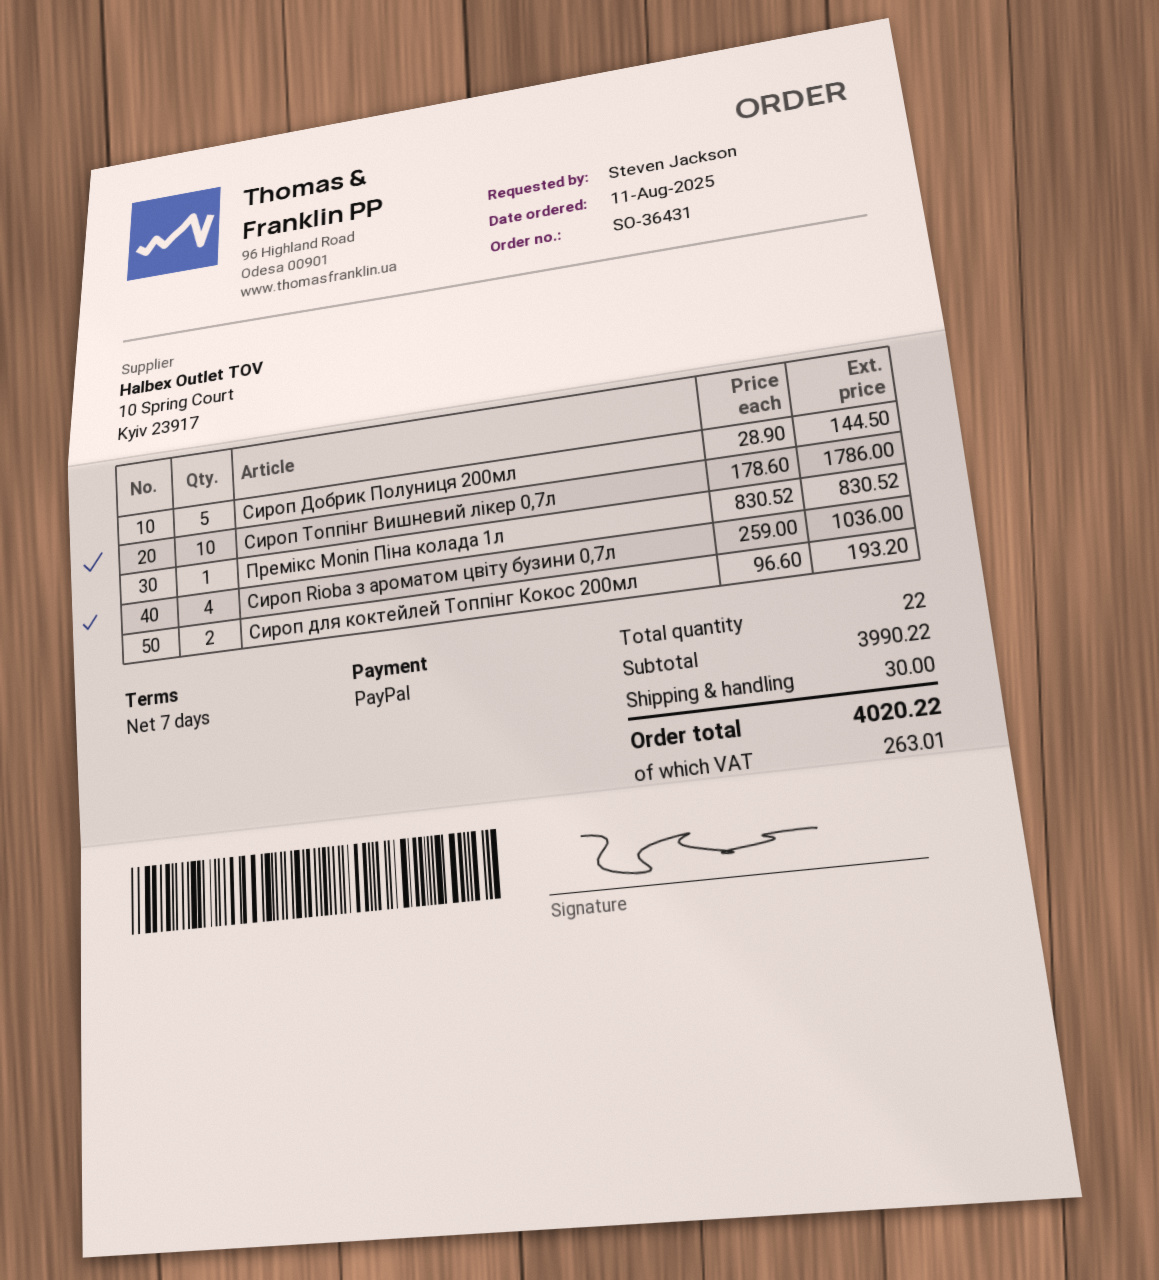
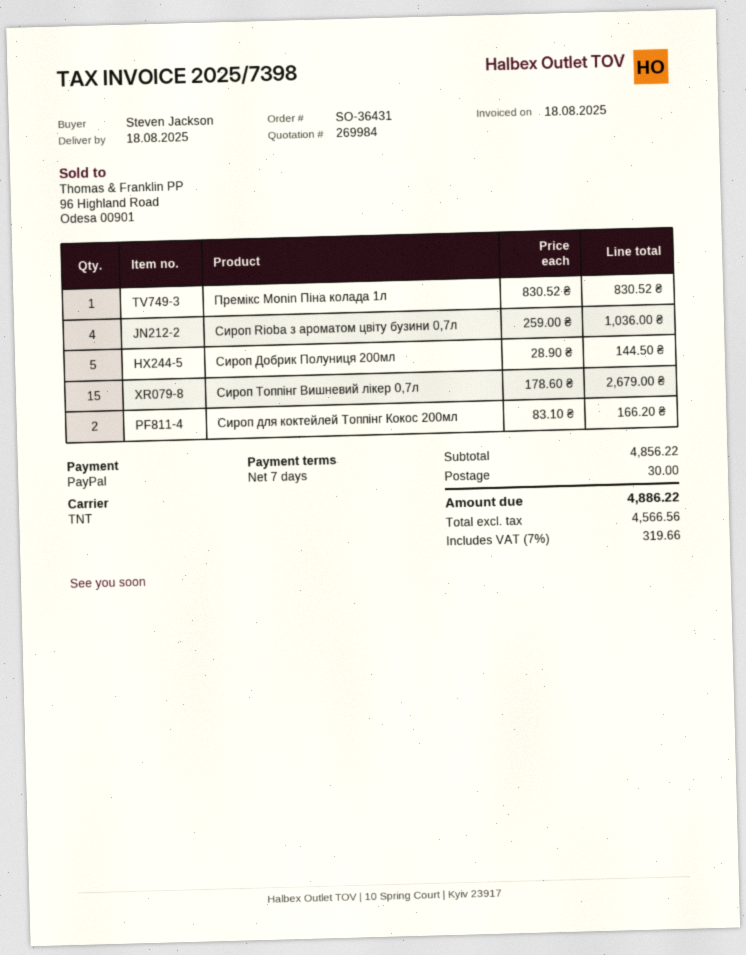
Сироп Топпінг Вишневий лікер 0,7л: 10 x 178.60 = 1786.00 -> 15 x 178.60 = 2679.00
Сироп для коктейлей Топпінг Кокос 200мл: 2 x 96.60 = 193.20 -> 2 x 83.10 = 166.20
subtotal: 3990.22 -> 4856.22
tax: 263.01 -> 319.66
total: 4020.22 -> 4886.22

